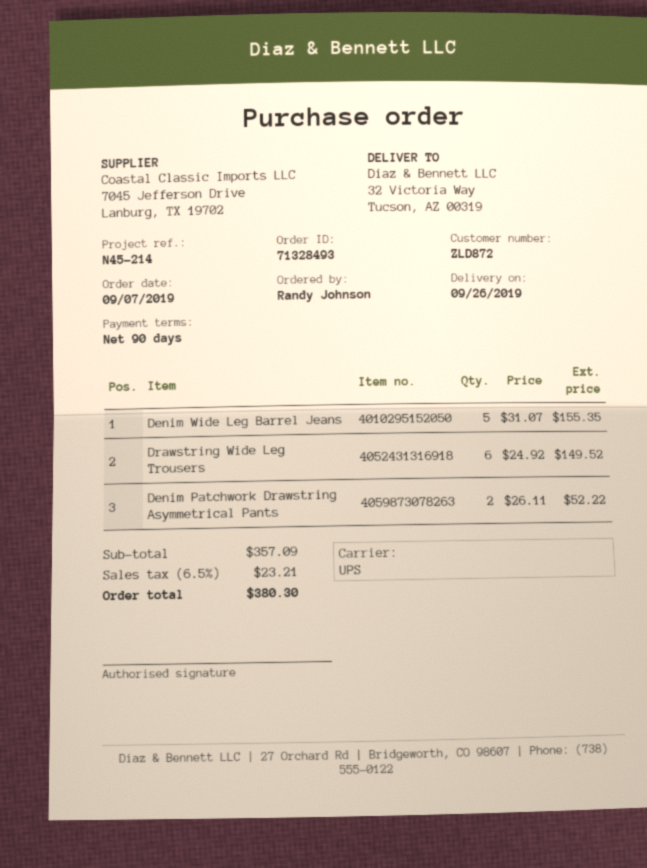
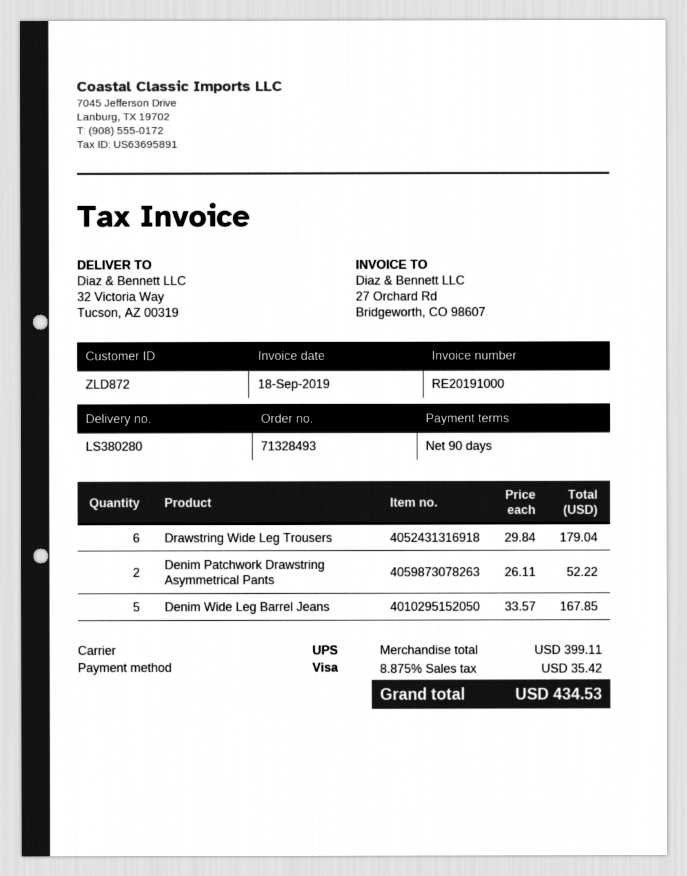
Denim Wide Leg Barrel Jeans: 5 x 31.07 = 155.35 -> 5 x 33.57 = 167.85
Drawstring Wide Leg Trousers: 6 x 24.92 = 149.52 -> 6 x 29.84 = 179.04
subtotal: 357.09 -> 399.11
tax: 6.5% = 23.21 -> 8.875% = 35.42
total: 380.30 -> 434.53

